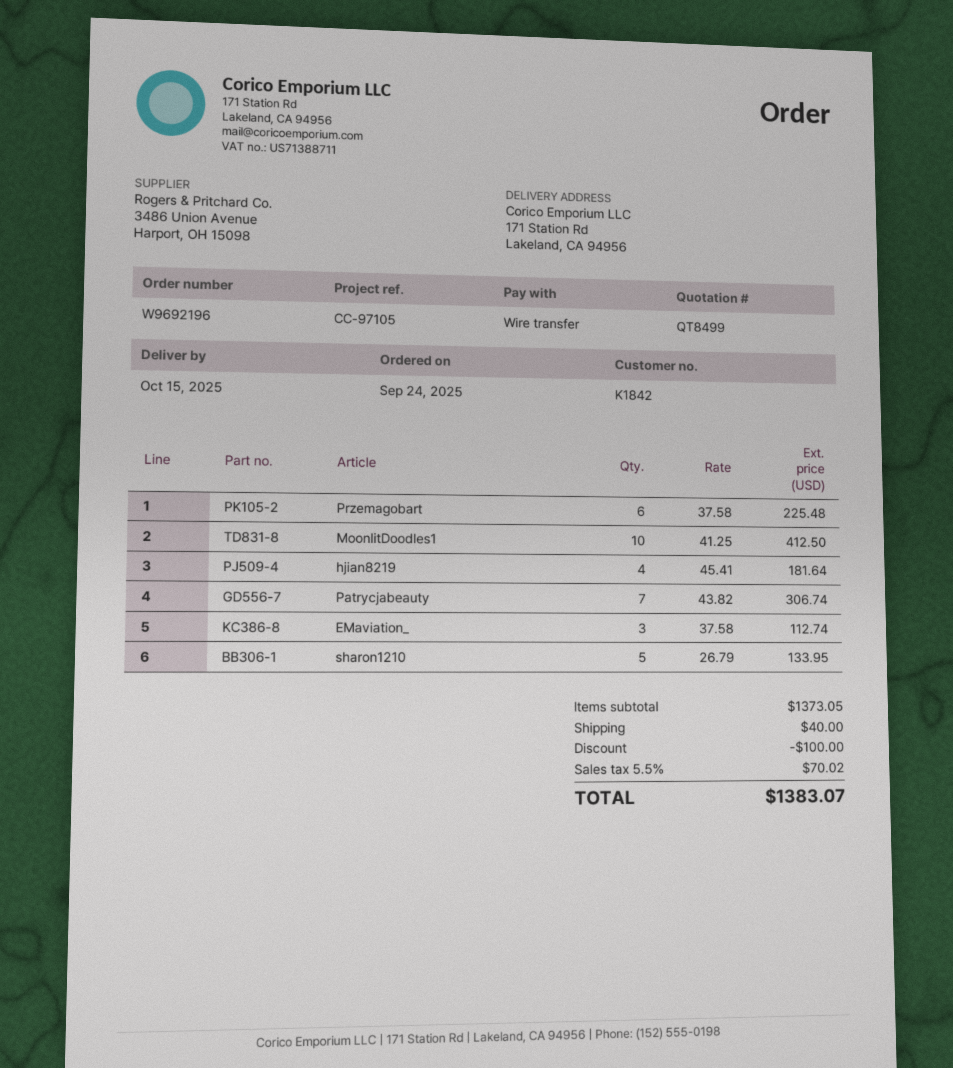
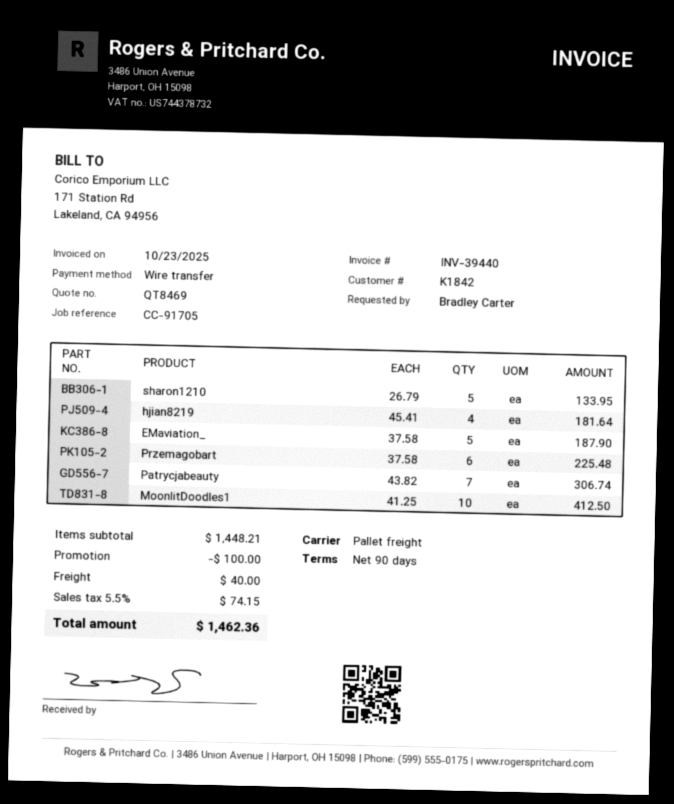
quote number: QT8499 -> QT8469
reference: CC-97105 -> CC-91705
EMaviation_: 3 x 37.58 = 112.74 -> 5 x 37.58 = 187.90
subtotal: 1373.05 -> 1448.21
tax: 5.5% = 70.02 -> 5.5% = 74.15
total: 1383.07 -> 1462.36

